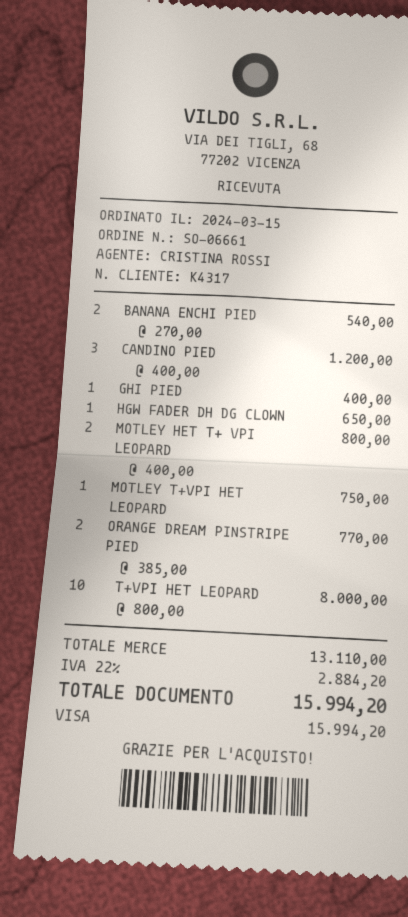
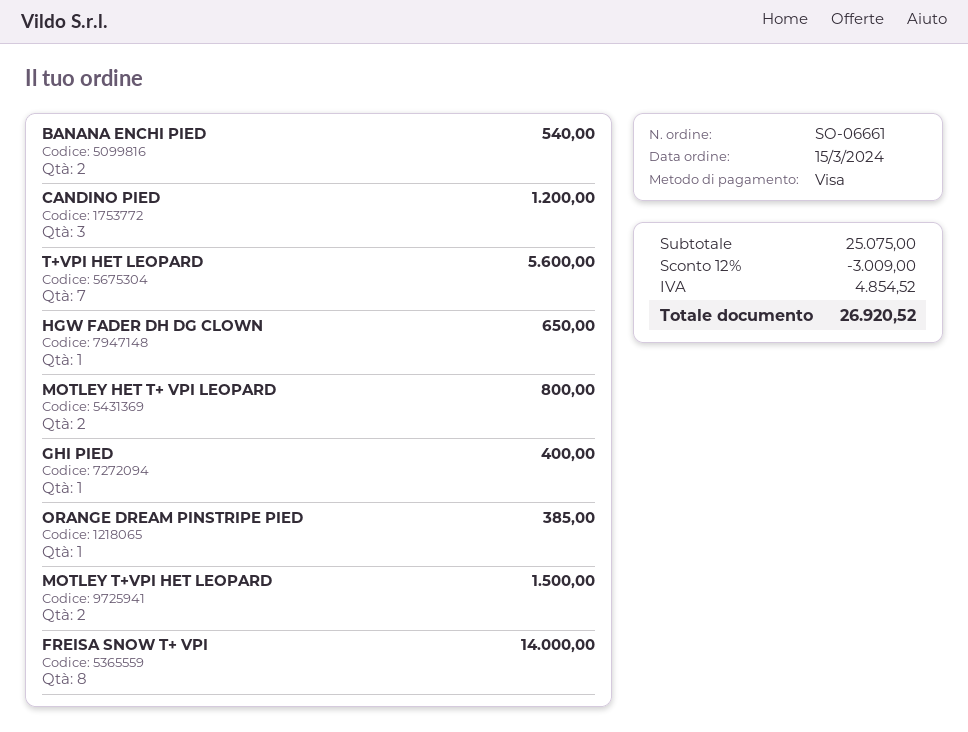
MOTLEY T+VPI HET LEOPARD: 1 for 750.00 -> 2 for 1500.00
ORANGE DREAM PINSTRIPE PIED: 2 for 770.00 -> 1 for 385.00
T+VPI HET LEOPARD: 10 for 8000.00 -> 7 for 5600.00
FREISA SNOW T+ VPI: none -> 8 for 14000.00
subtotal: 13110.00 -> 25075.00
discount: none -> 12% = 3009.00
tax: 2884.20 -> 4854.52
total: 15994.20 -> 26920.52

